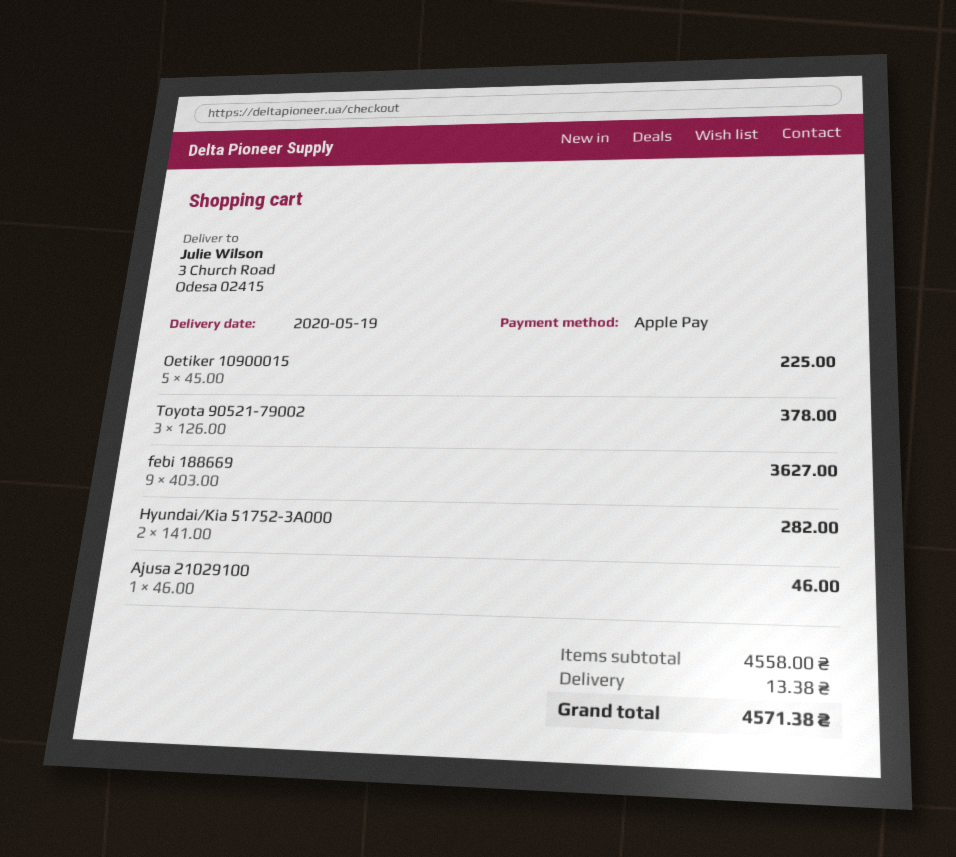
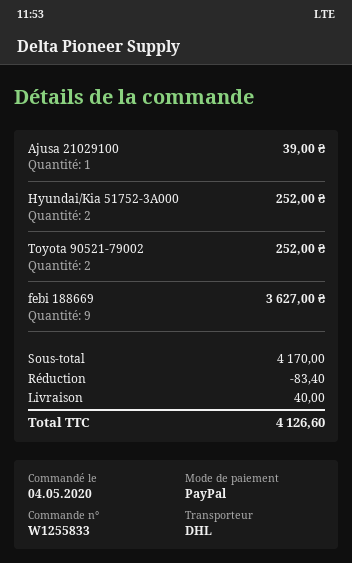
payment method: Apple Pay -> PayPal
Oetiker 10900015: 5 for 225.00 -> none
Toyota 90521-79002: 3 for 378.00 -> 2 for 252.00
Hyundai/Kia 51752-3A000: 2 for 282.00 -> 2 for 252.00
Ajusa 21029100: 1 for 46.00 -> 1 for 39.00
subtotal: 4558.00 -> 4170.00
discount: none -> 83.40
shipping: 13.38 -> 40.00
total: 4571.38 -> 4126.60

